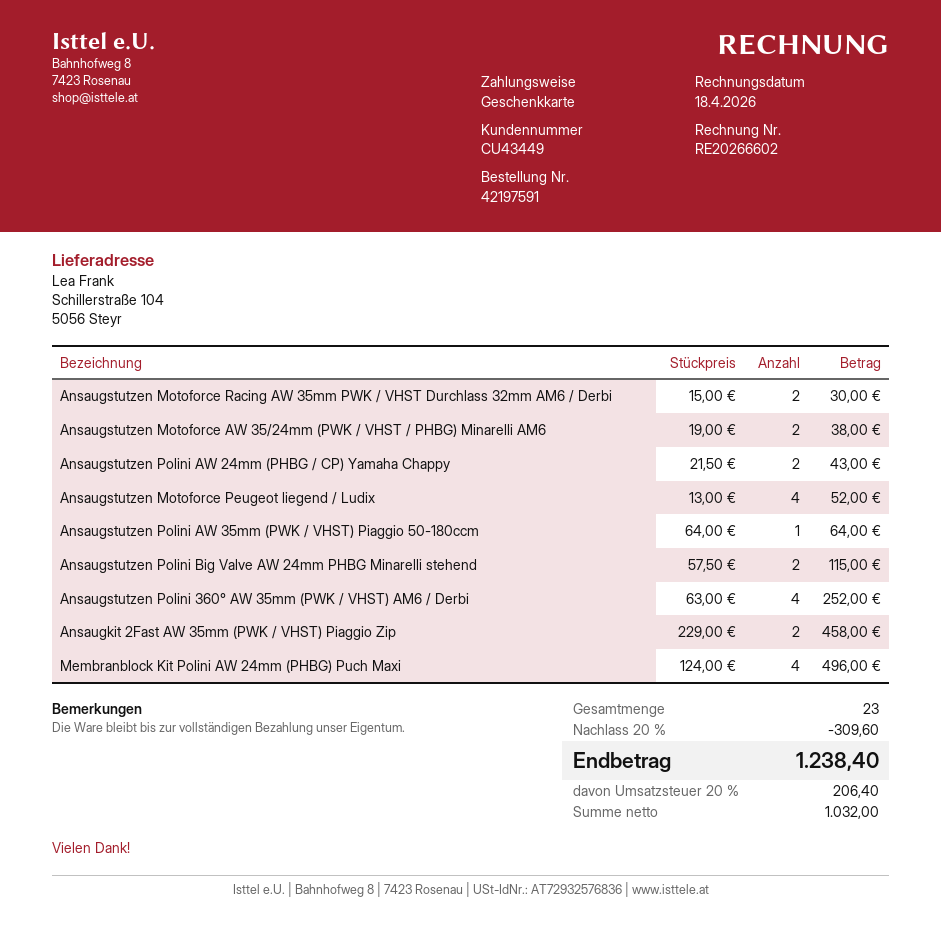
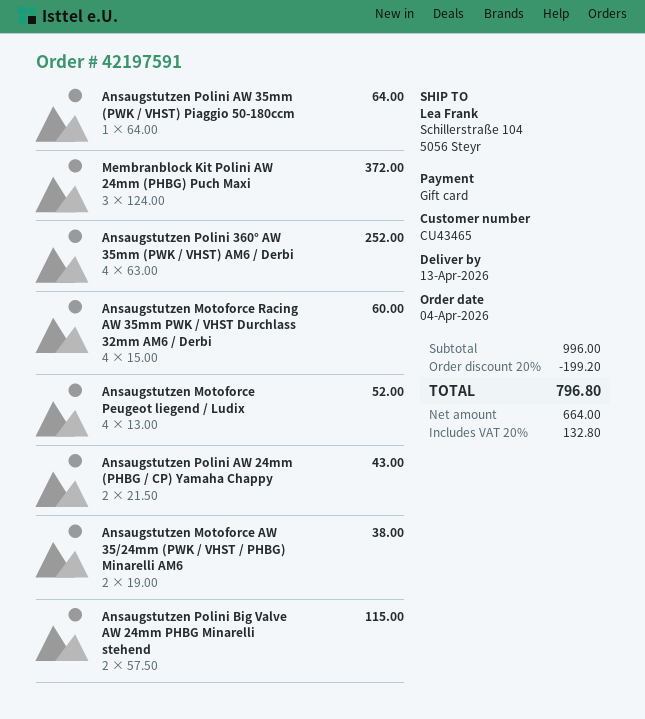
customer number: CU43449 -> CU43465
Ansaugstutzen Motoforce Racing AW 35mm PWK / VHST Durchlass 32mm AM6 / Derbi: 2 x 15.00 = 30.00 -> 4 x 15.00 = 60.00
Ansaugkit 2Fast AW 35mm (PWK / VHST) Piaggio Zip: 2 x 229.00 = 458.00 -> none
Membranblock Kit Polini AW 24mm (PHBG) Puch Maxi: 4 x 124.00 = 496.00 -> 3 x 124.00 = 372.00
discount: 20% = 309.60 -> 20% = 199.20
net: 1032.00 -> 664.00
tax: 20% = 206.40 -> 20% = 132.80
total: 1238.40 -> 796.80

